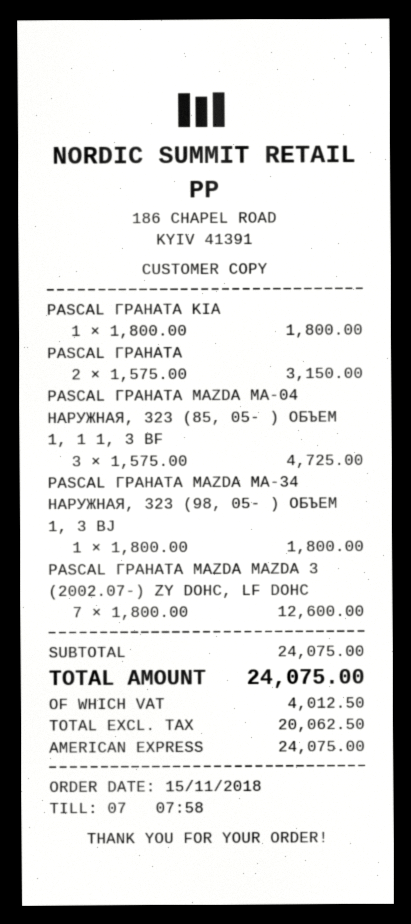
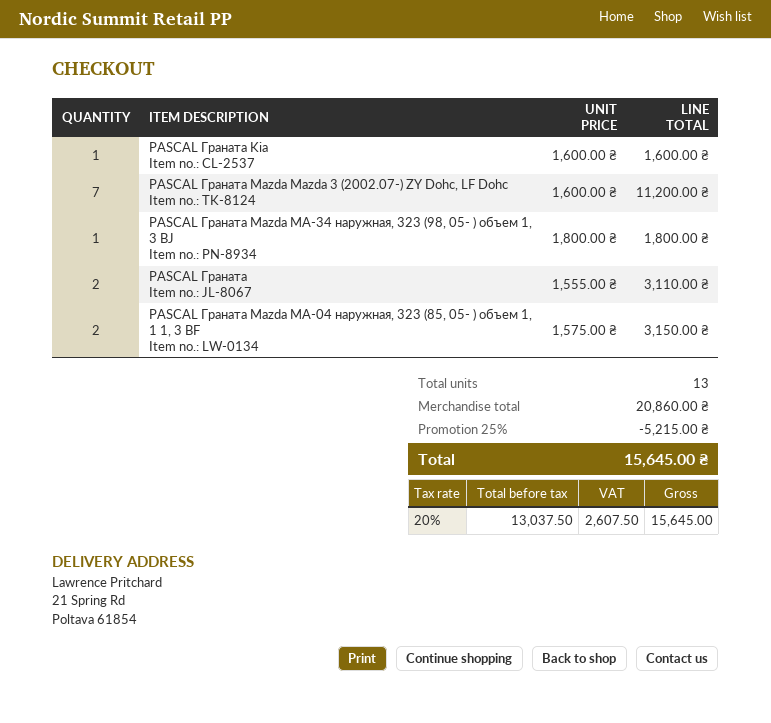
PASCAL ГРАНАТА KIA: 1 x 1800.00 = 1800.00 -> 1 x 1600.00 = 1600.00
PASCAL ГРАНАТА: 2 x 1575.00 = 3150.00 -> 2 x 1555.00 = 3110.00
PASCAL ГРАНАТА MAZDA MA-04 НАРУЖНАЯ, 323 (85, 05- ) ОБЪЕМ 1, 1 1, 3 BF: 3 x 1575.00 = 4725.00 -> 2 x 1575.00 = 3150.00
PASCAL ГРАНАТА MAZDA MAZDA 3 (2002.07-) ZY DOHC, LF DOHC: 7 x 1800.00 = 12600.00 -> 7 x 1600.00 = 11200.00
subtotal: 24075.00 -> 20860.00
discount: none -> 25% = 5215.00
net: 20062.50 -> 13037.50
tax: 4012.50 -> 2607.50
total: 24075.00 -> 15645.00

